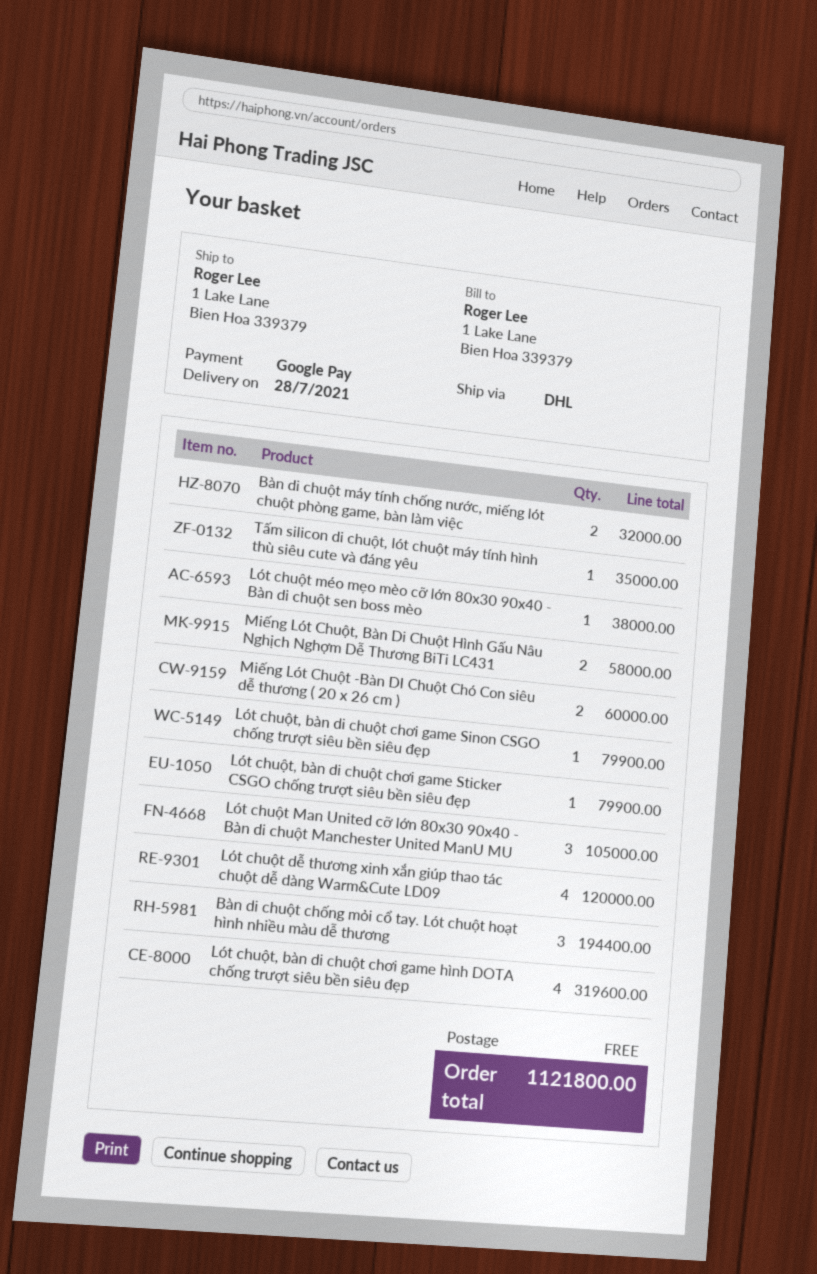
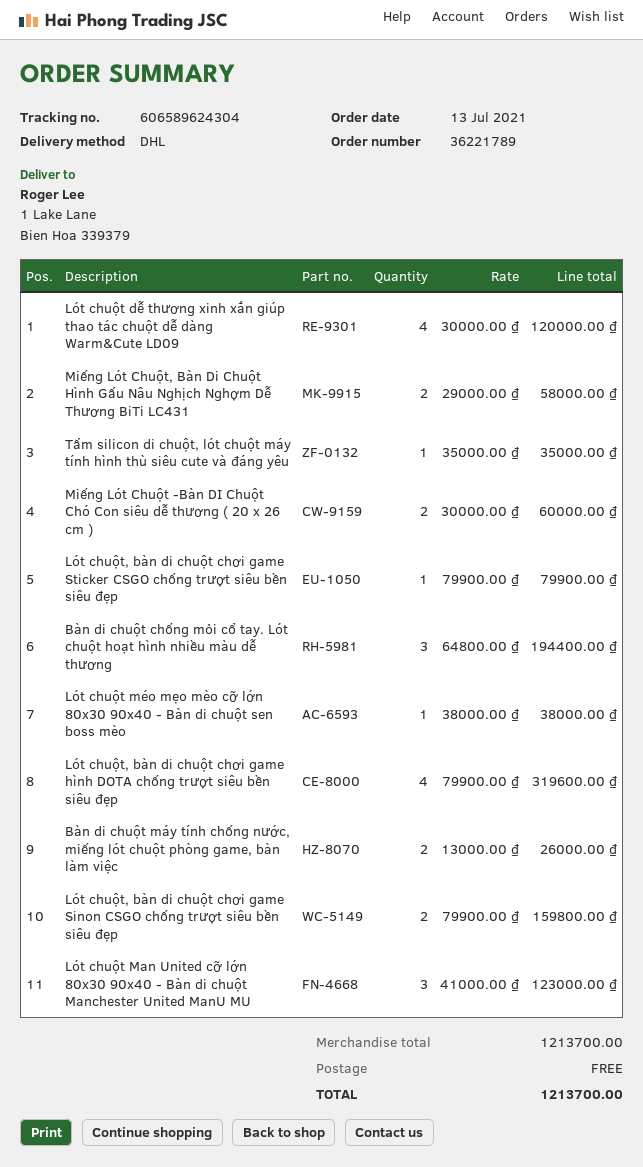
Bàn di chuột máy tính chống nước, miếng lót chuột phòng game, bàn làm việc: 2 for 32000.00 -> 2 for 26000.00
Lót chuột, bàn di chuột chơi game Sinon CSGO chống trượt siêu bền siêu đẹp: 1 for 79900.00 -> 2 for 159800.00
Lót chuột Man United cỡ lớn 80x30 90x40 - Bàn di chuột Manchester United ManU MU: 3 for 105000.00 -> 3 for 123000.00
total: 1121800.00 -> 1213700.00

